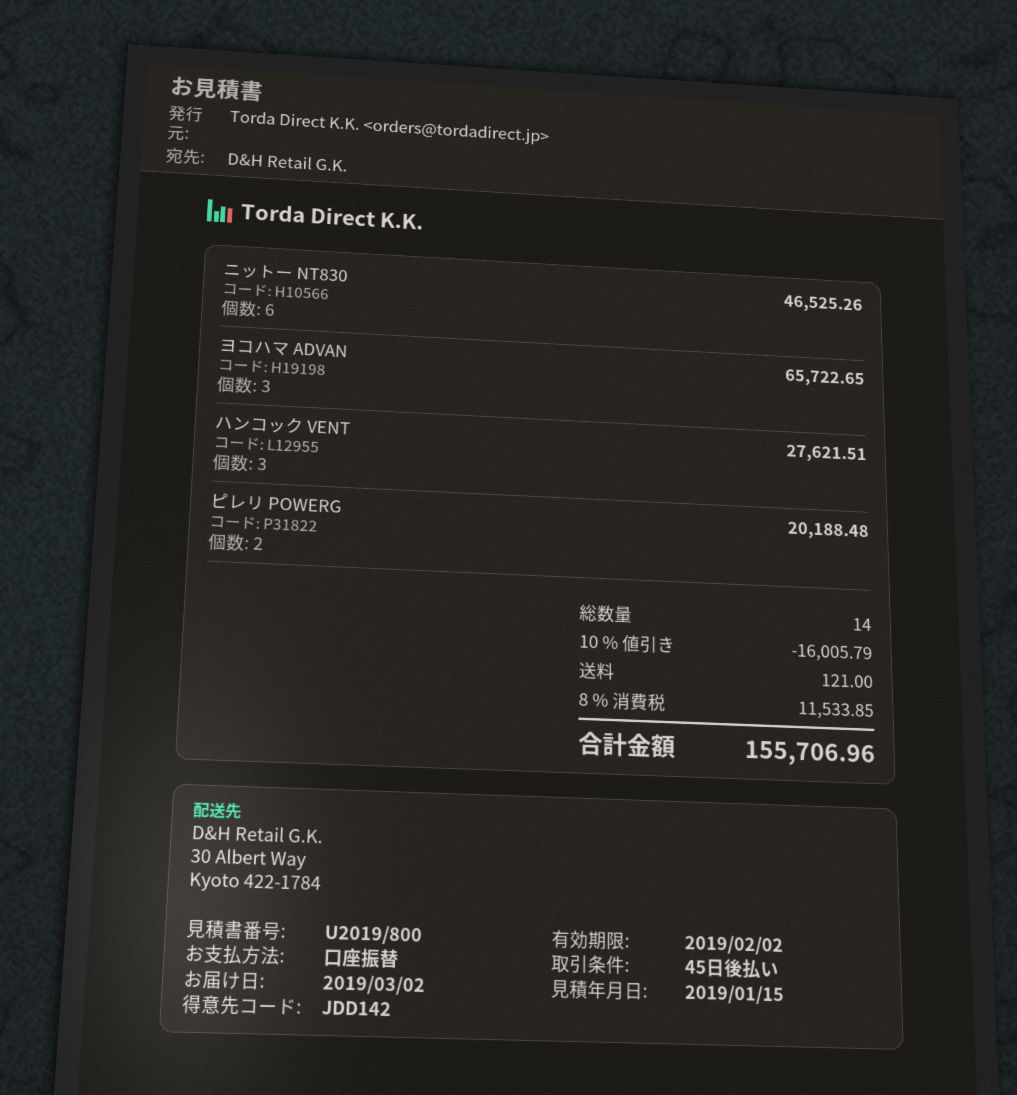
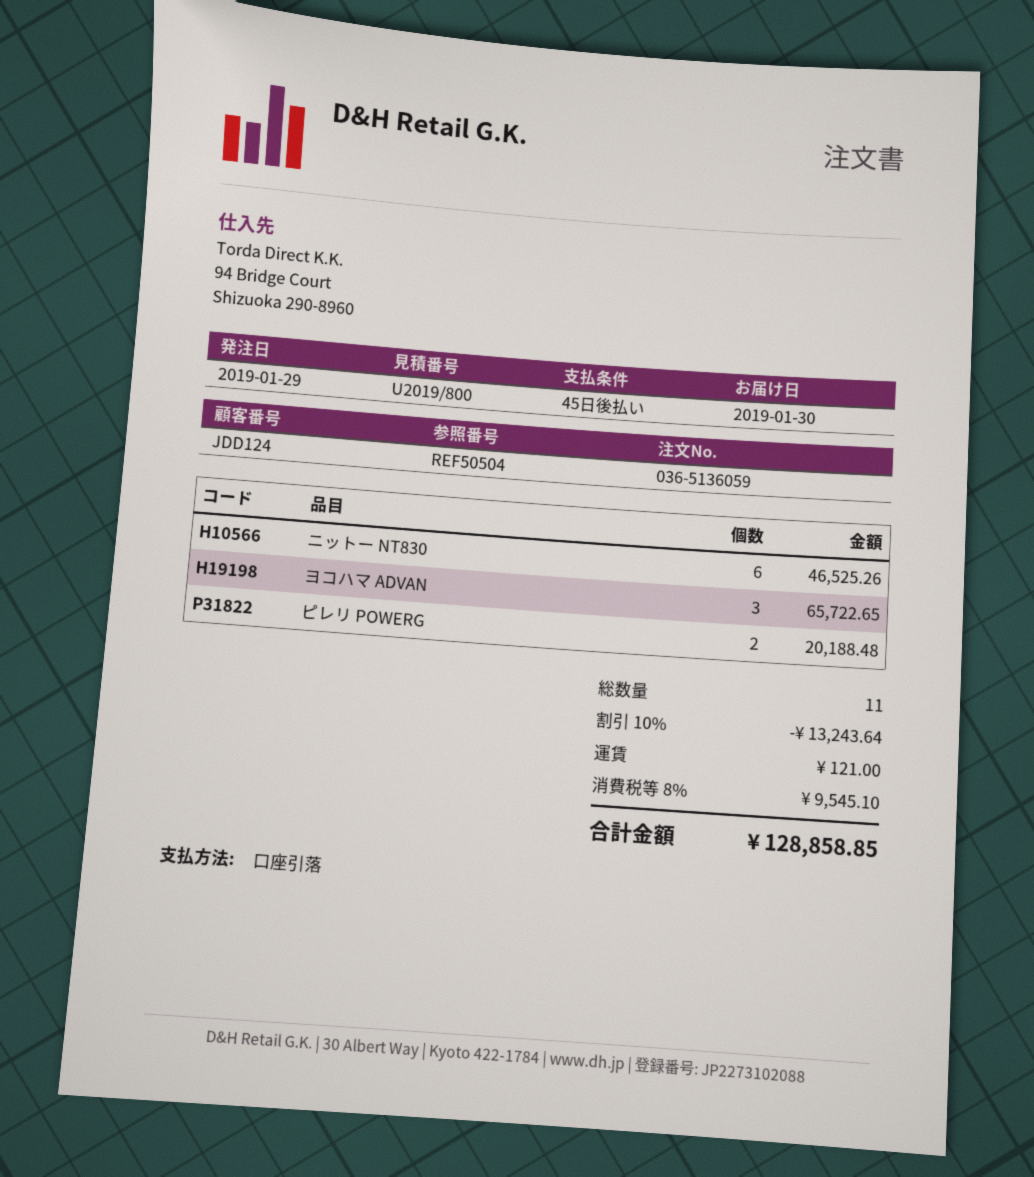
delivery date: 2019-03-02 -> 2019-01-30
customer number: JDD142 -> JDD124
ハンコック VENT: 3 for 27621.51 -> none
total quantity: 14 -> 11
discount: 10% = 16005.79 -> 10% = 13243.64
tax: 8% = 11533.85 -> 8% = 9545.10
total: 155706.96 -> 128858.85

